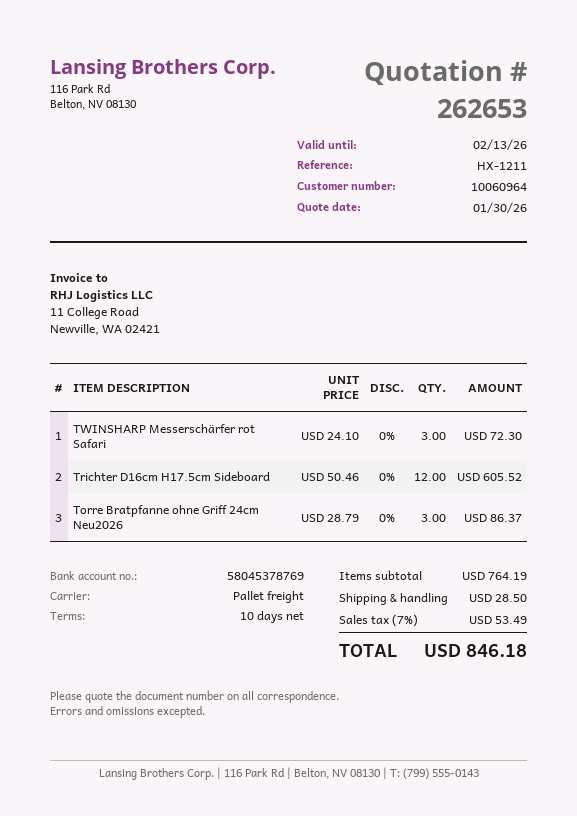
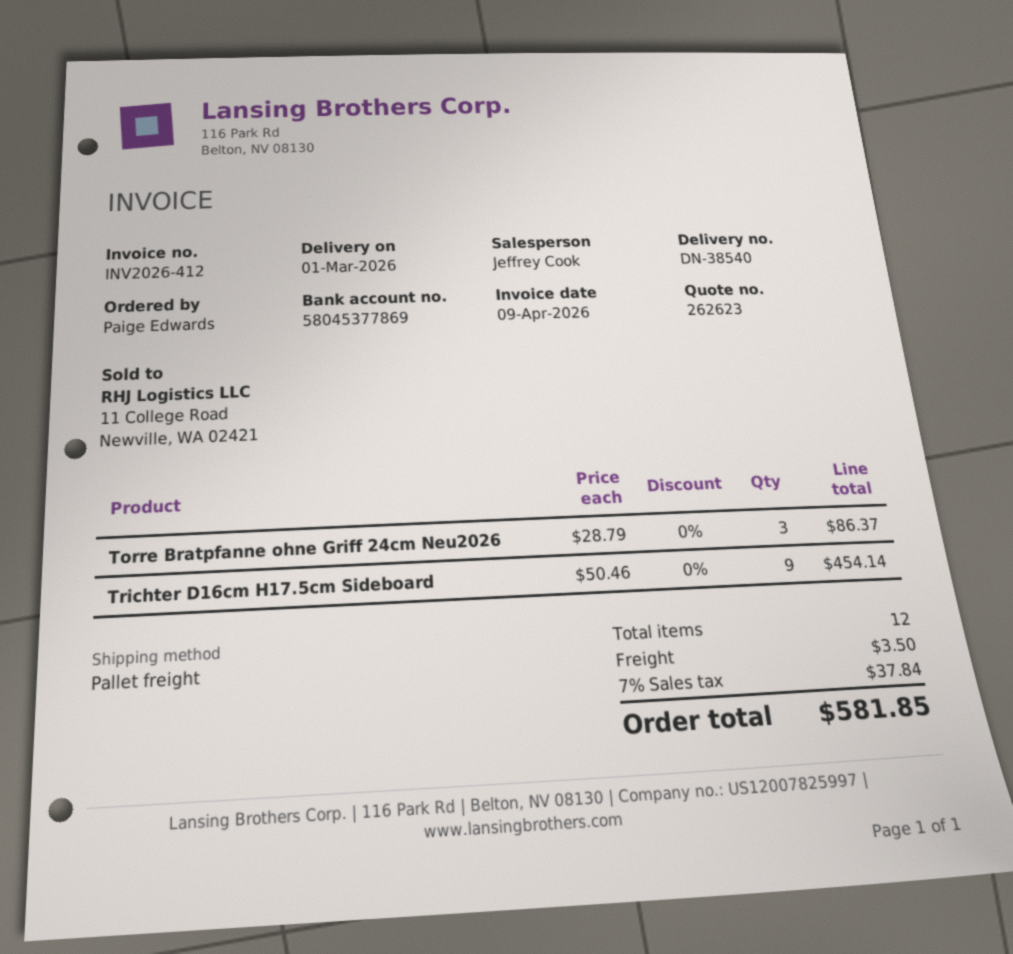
quote number: 262653 -> 262623
bank account: 58045378769 -> 58045377869
TWINSHARP Messerschärfer rot Safari: 3 x 24.10 = 72.30 -> none
Trichter D16cm H17.5cm Sideboard: 12 x 50.46 = 605.52 -> 9 x 50.46 = 454.14
shipping: 28.50 -> 3.50
tax: 7% = 53.49 -> 7% = 37.84
total: 846.18 -> 581.85

